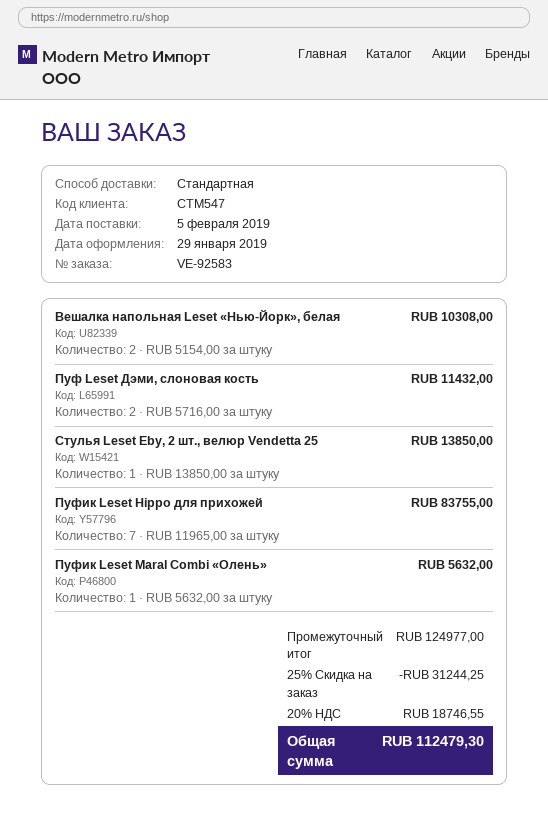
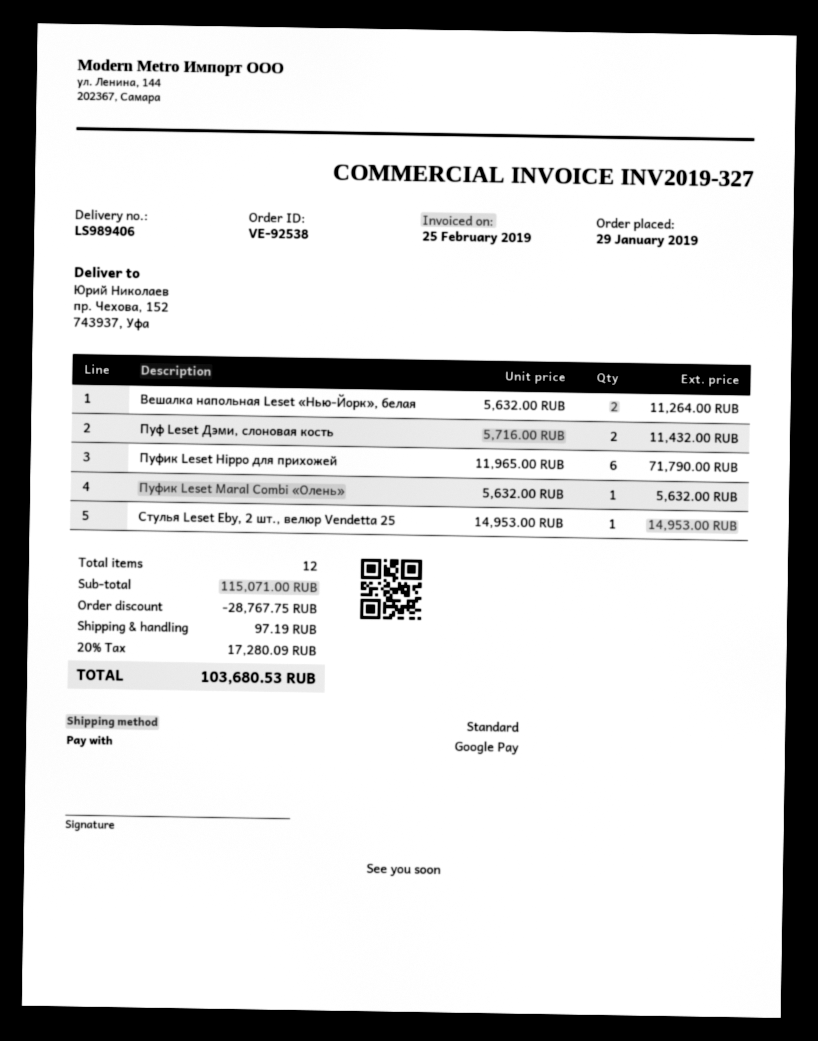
order number: VE-92583 -> VE-92538
Вешалка напольная Leset «Нью-Йорк», белая: 2 x 5154.00 = 10308.00 -> 2 x 5632.00 = 11264.00
Стулья Leset Eby, 2 шт., велюр Vendetta 25: 1 x 13850.00 = 13850.00 -> 1 x 14953.00 = 14953.00
Пуфик Leset Hippo для прихожей: 7 x 11965.00 = 83755.00 -> 6 x 11965.00 = 71790.00
subtotal: 124977.00 -> 115071.00
discount: 31244.25 -> 28767.75
shipping: none -> 97.19
tax: 20% = 18746.55 -> 20% = 17280.09
total: 112479.30 -> 103680.53

